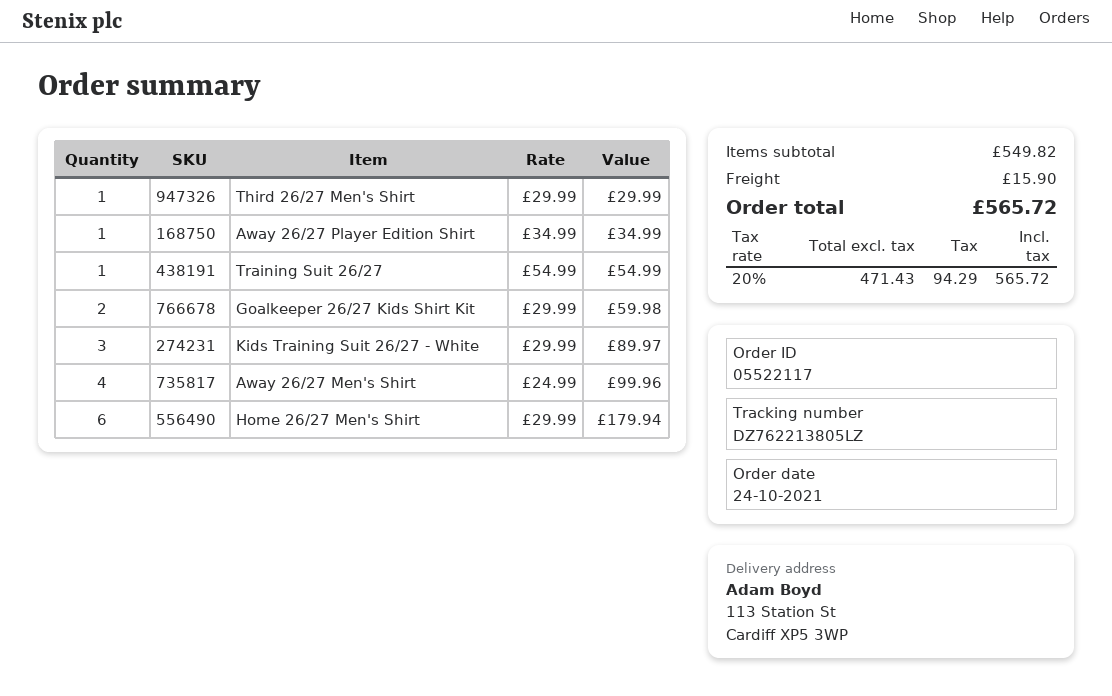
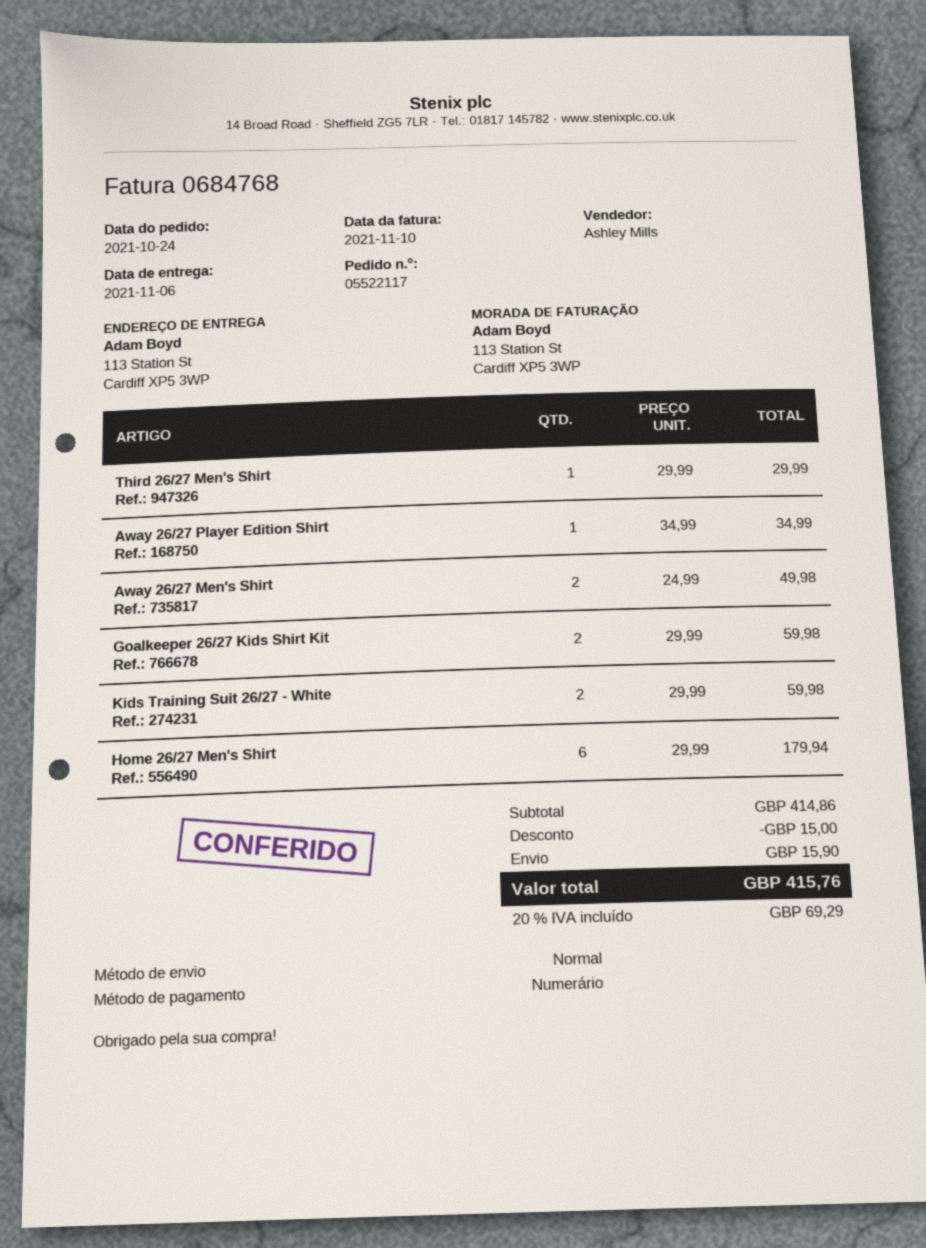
Training Suit 26/27: 1 x 54.99 = 54.99 -> none
Kids Training Suit 26/27 - White: 3 x 29.99 = 89.97 -> 2 x 29.99 = 59.98
Away 26/27 Men's Shirt: 4 x 24.99 = 99.96 -> 2 x 24.99 = 49.98
subtotal: 549.82 -> 414.86
discount: none -> 15.00
tax: 20% = 94.29 -> 20% = 69.29
total: 565.72 -> 415.76

